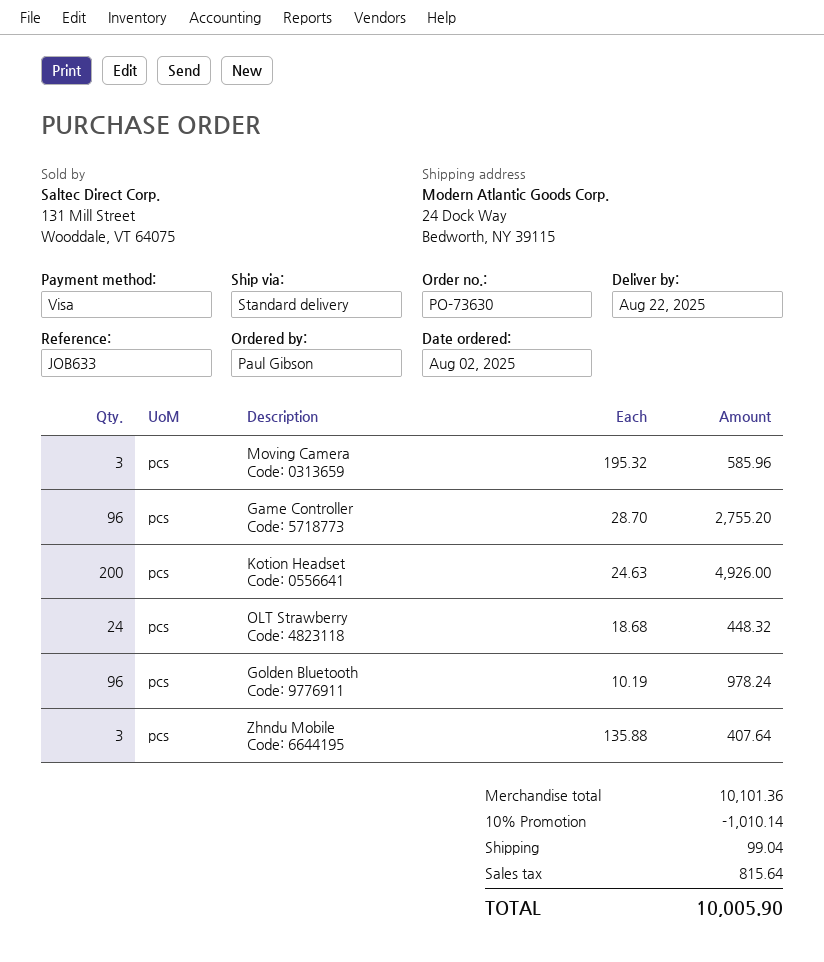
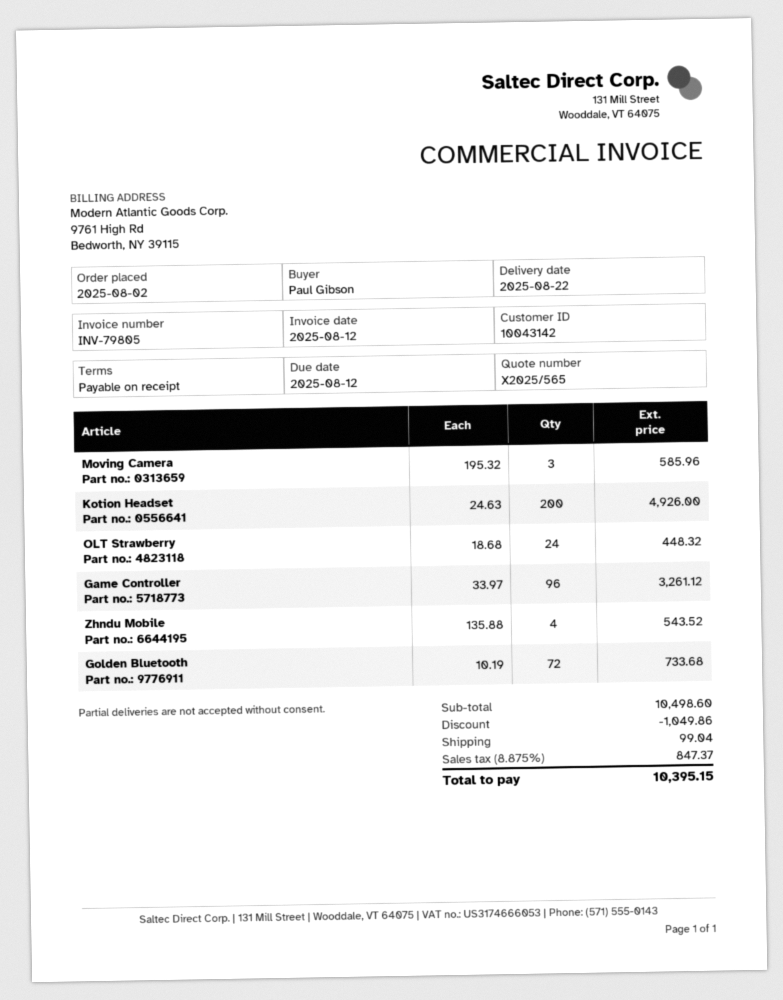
Game Controller: 96 x 28.70 = 2755.20 -> 96 x 33.97 = 3261.12
Golden Bluetooth: 96 x 10.19 = 978.24 -> 72 x 10.19 = 733.68
Zhndu Mobile: 3 x 135.88 = 407.64 -> 4 x 135.88 = 543.52
subtotal: 10101.36 -> 10498.60
discount: 1010.14 -> 1049.86
tax: 815.64 -> 847.37
total: 10005.90 -> 10395.15

